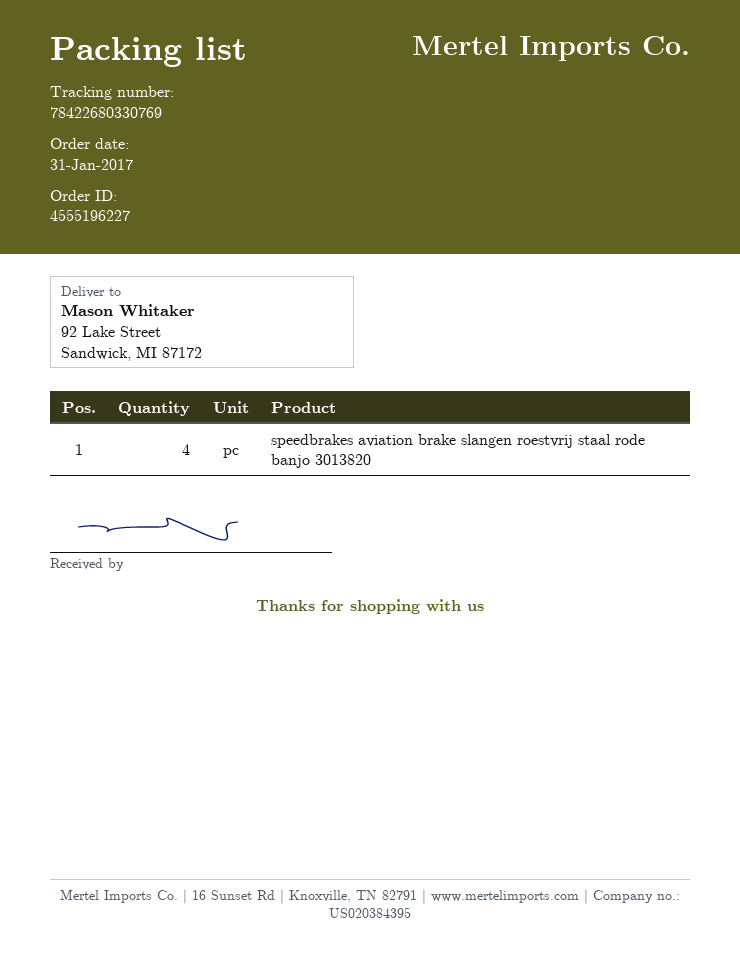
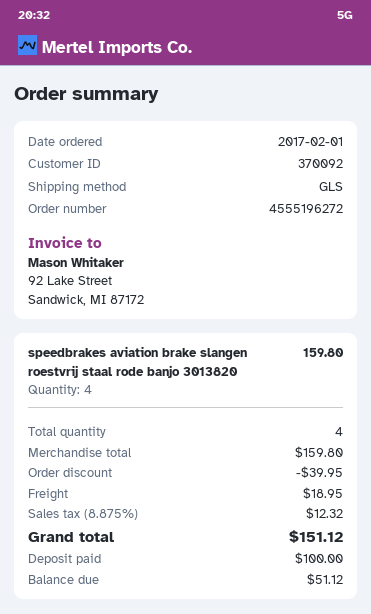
order number: 4555196227 -> 4555196272
order date: 2017-01-31 -> 2017-02-01

